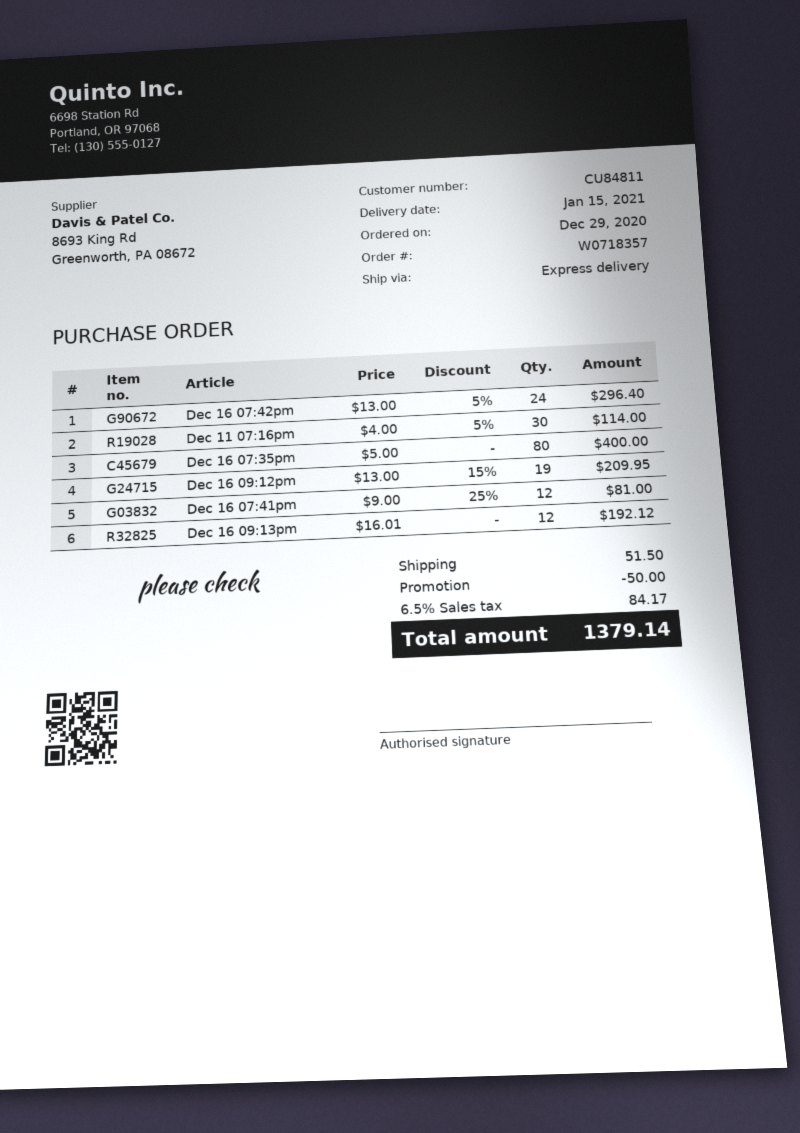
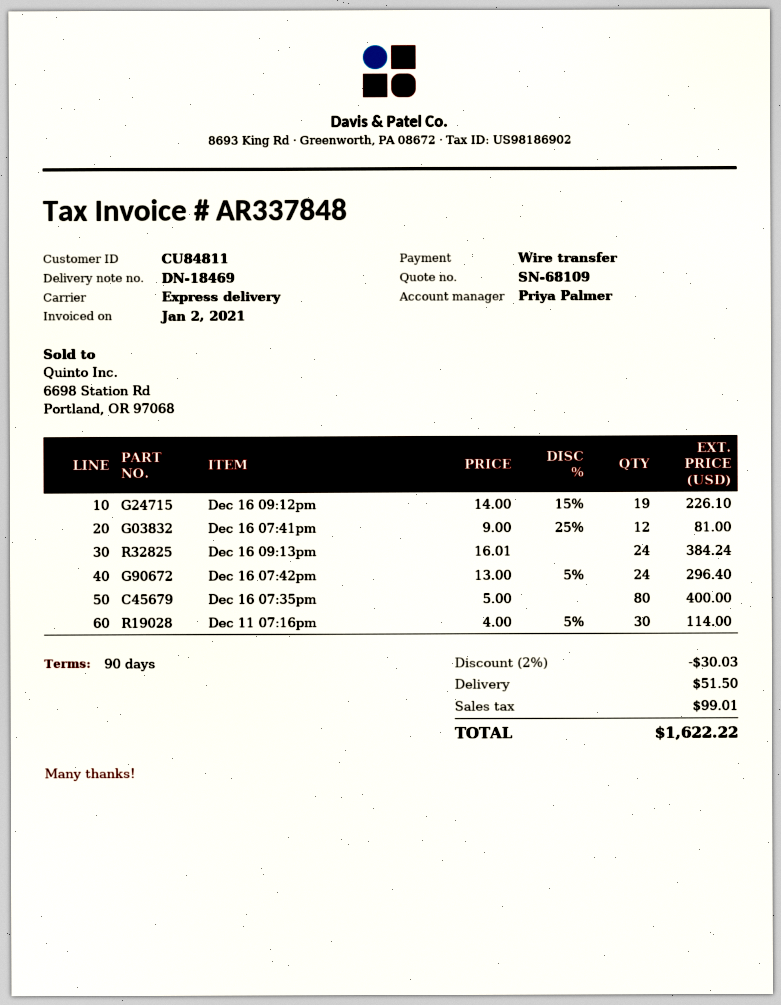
Dec 16 09:12pm: 19 x 13.00 - 15% = 209.95 -> 19 x 14.00 - 15% = 226.10
Dec 16 09:13pm: 12 x 16.01 = 192.12 -> 24 x 16.01 = 384.24
discount: 50.00 -> 30.03
tax: 84.17 -> 99.01
total: 1379.14 -> 1622.22

